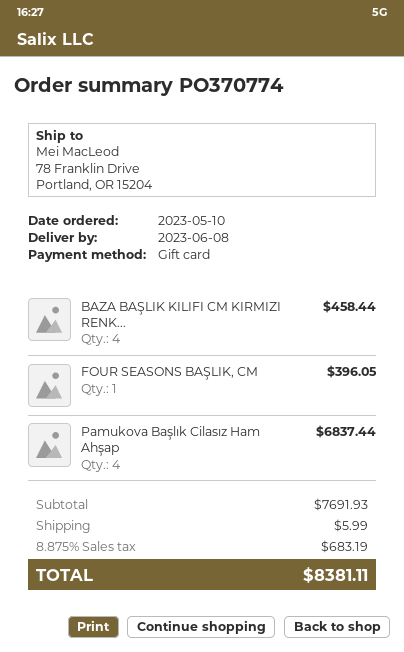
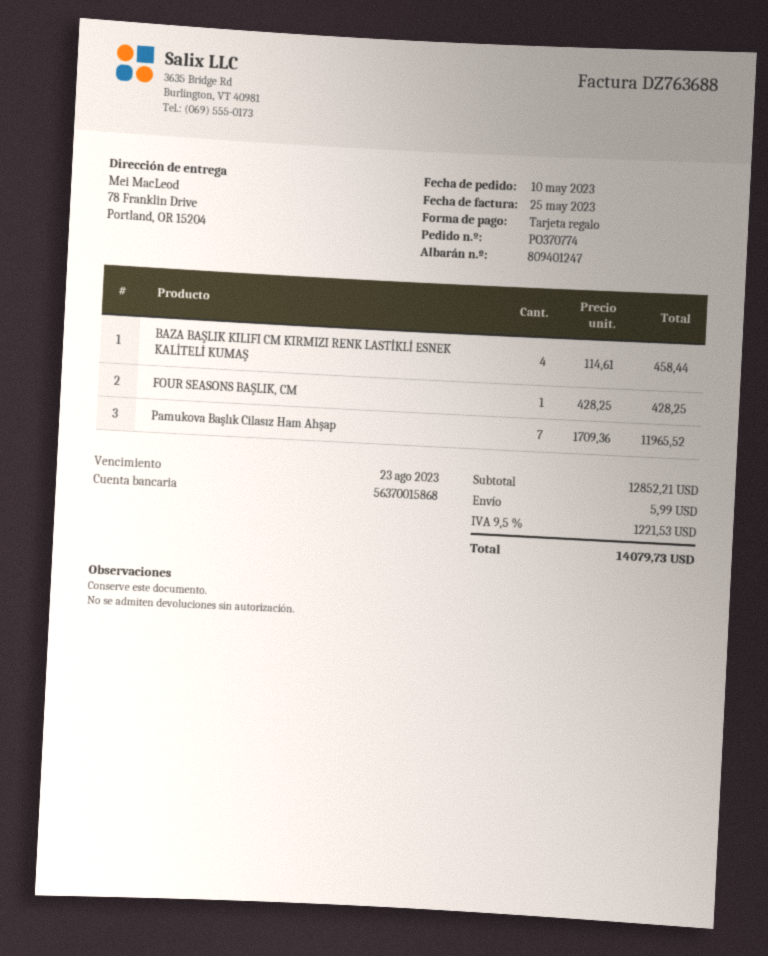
FOUR SEASONS BAŞLIK, CM: 1 for 396.05 -> 1 for 428.25
Pamukova Başlık Cilasız Ham Ahşap: 4 for 6837.44 -> 7 for 11965.52
subtotal: 7691.93 -> 12852.21
tax: 8.875% = 683.19 -> 9.5% = 1221.53
total: 8381.11 -> 14079.73

